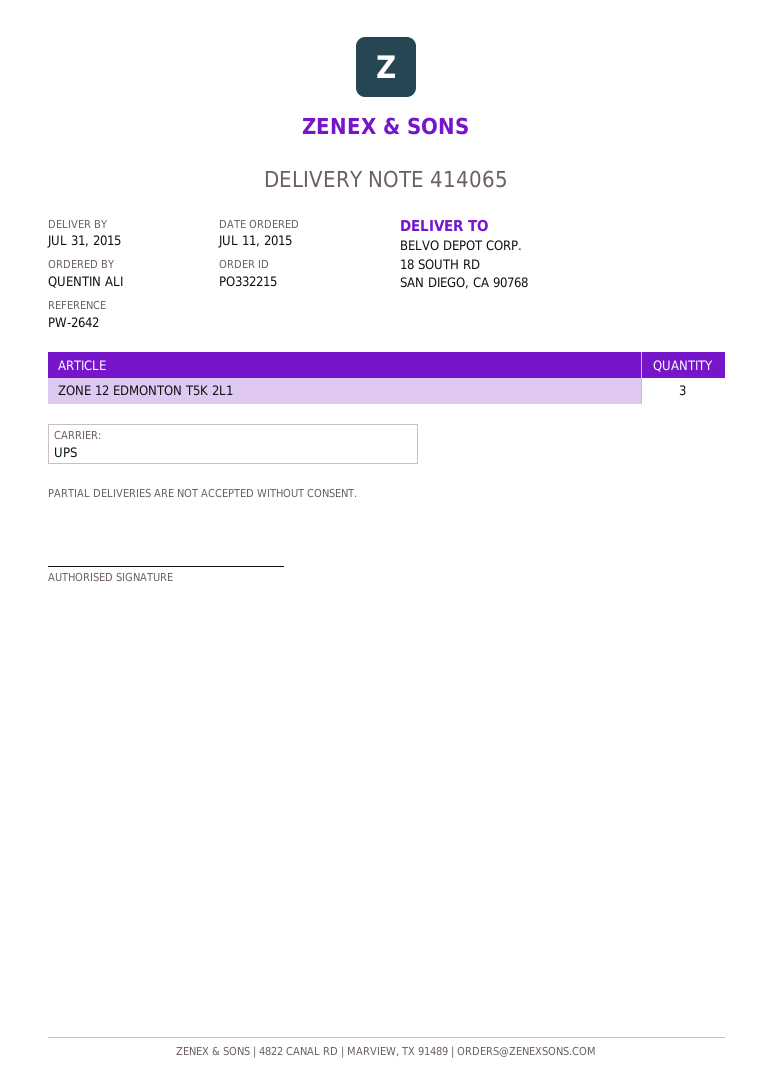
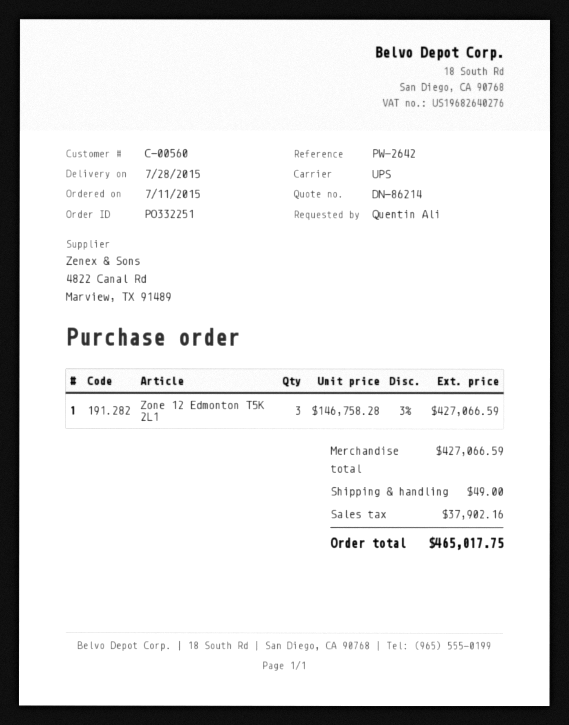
order number: PO332215 -> PO332251
delivery date: 2015-07-31 -> 2015-07-28

